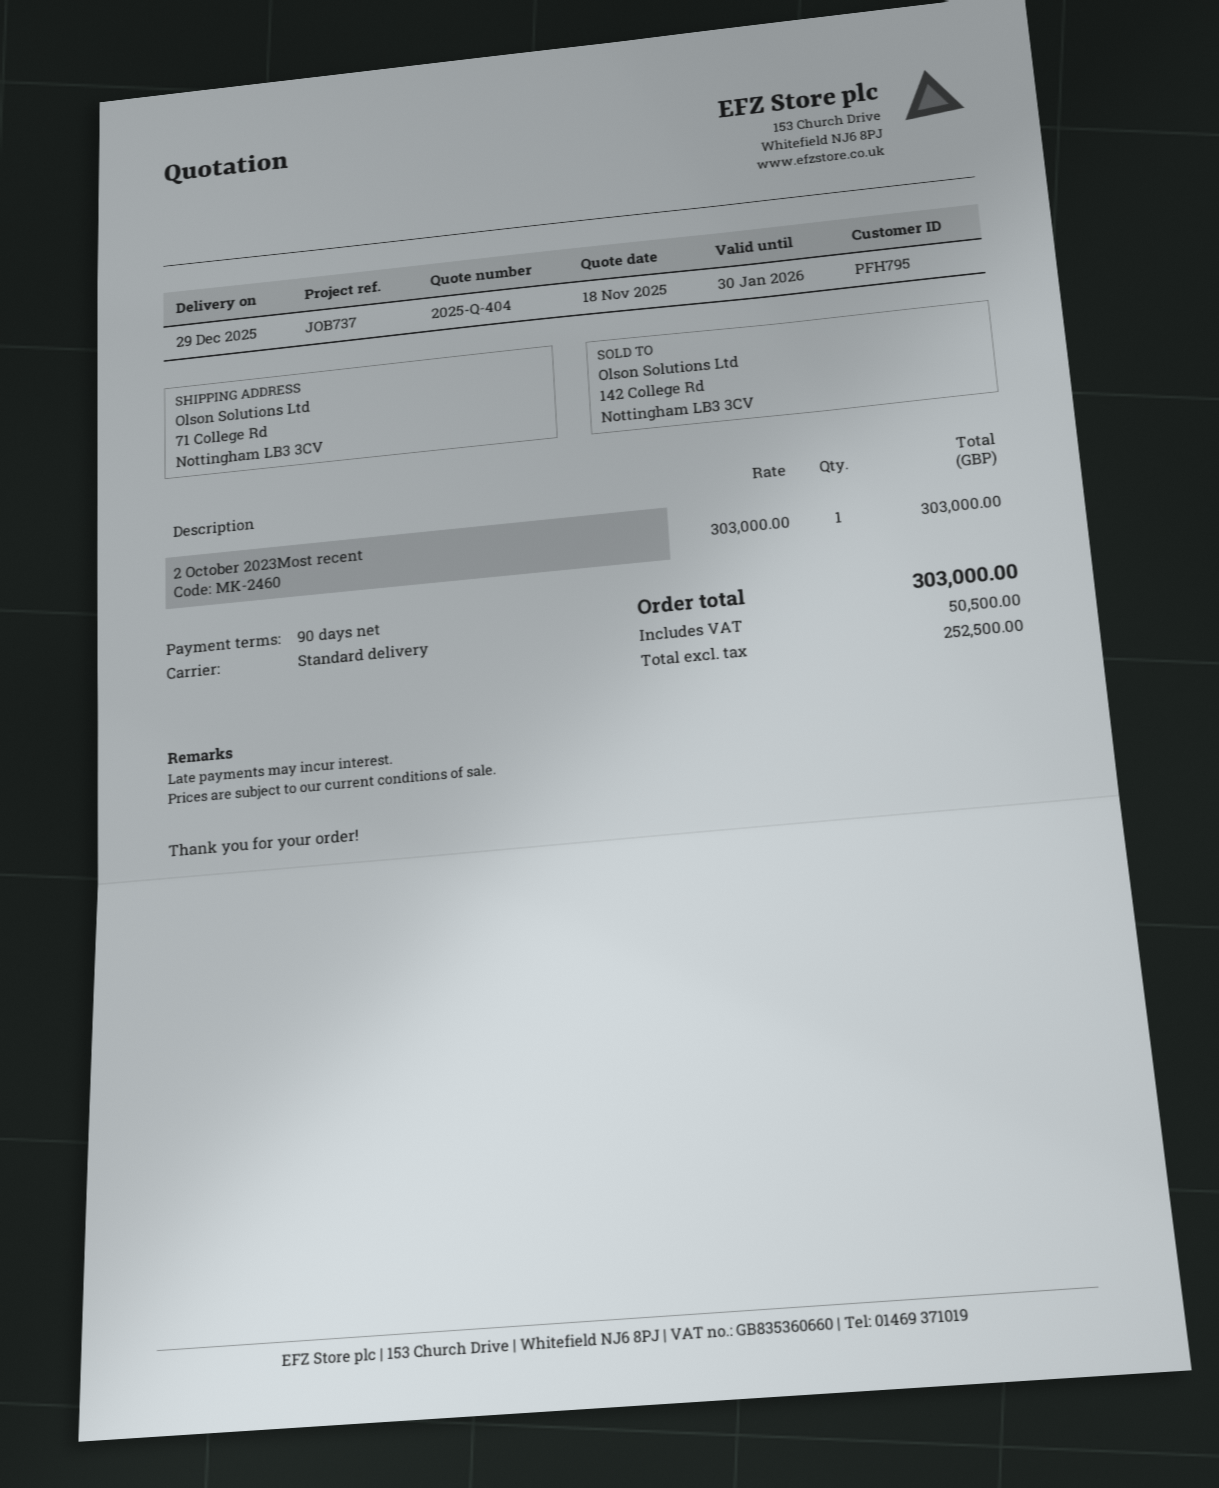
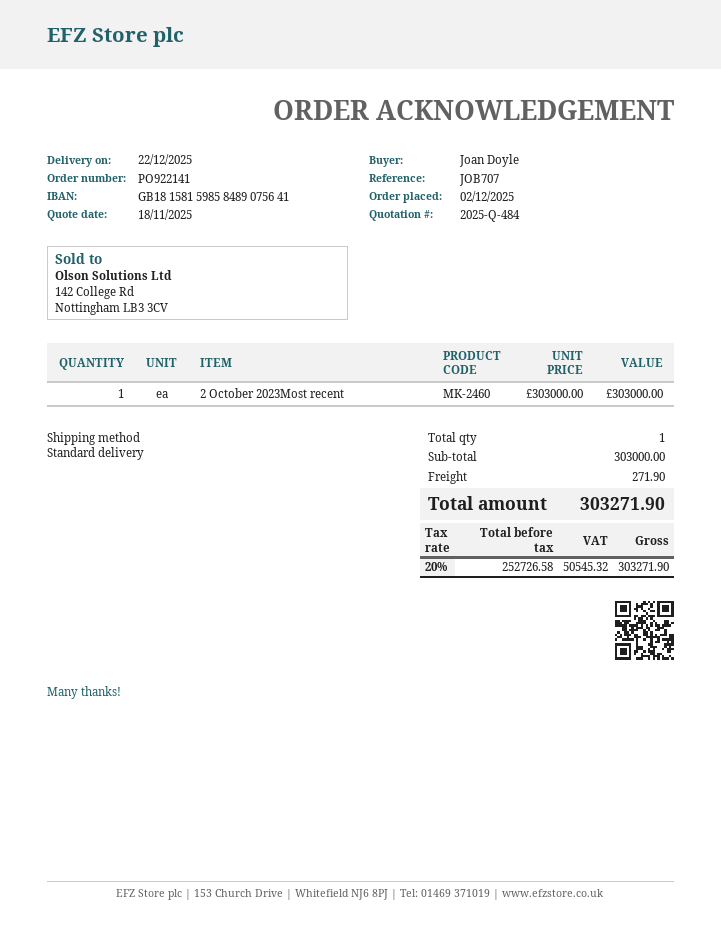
quote number: 2025-Q-404 -> 2025-Q-484
delivery date: 2025-12-29 -> 2025-12-22
reference: JOB737 -> JOB707
shipping: none -> 271.90
net: 252500.00 -> 252726.58
tax: 50500.00 -> 50545.32
total: 303000.00 -> 303271.90

